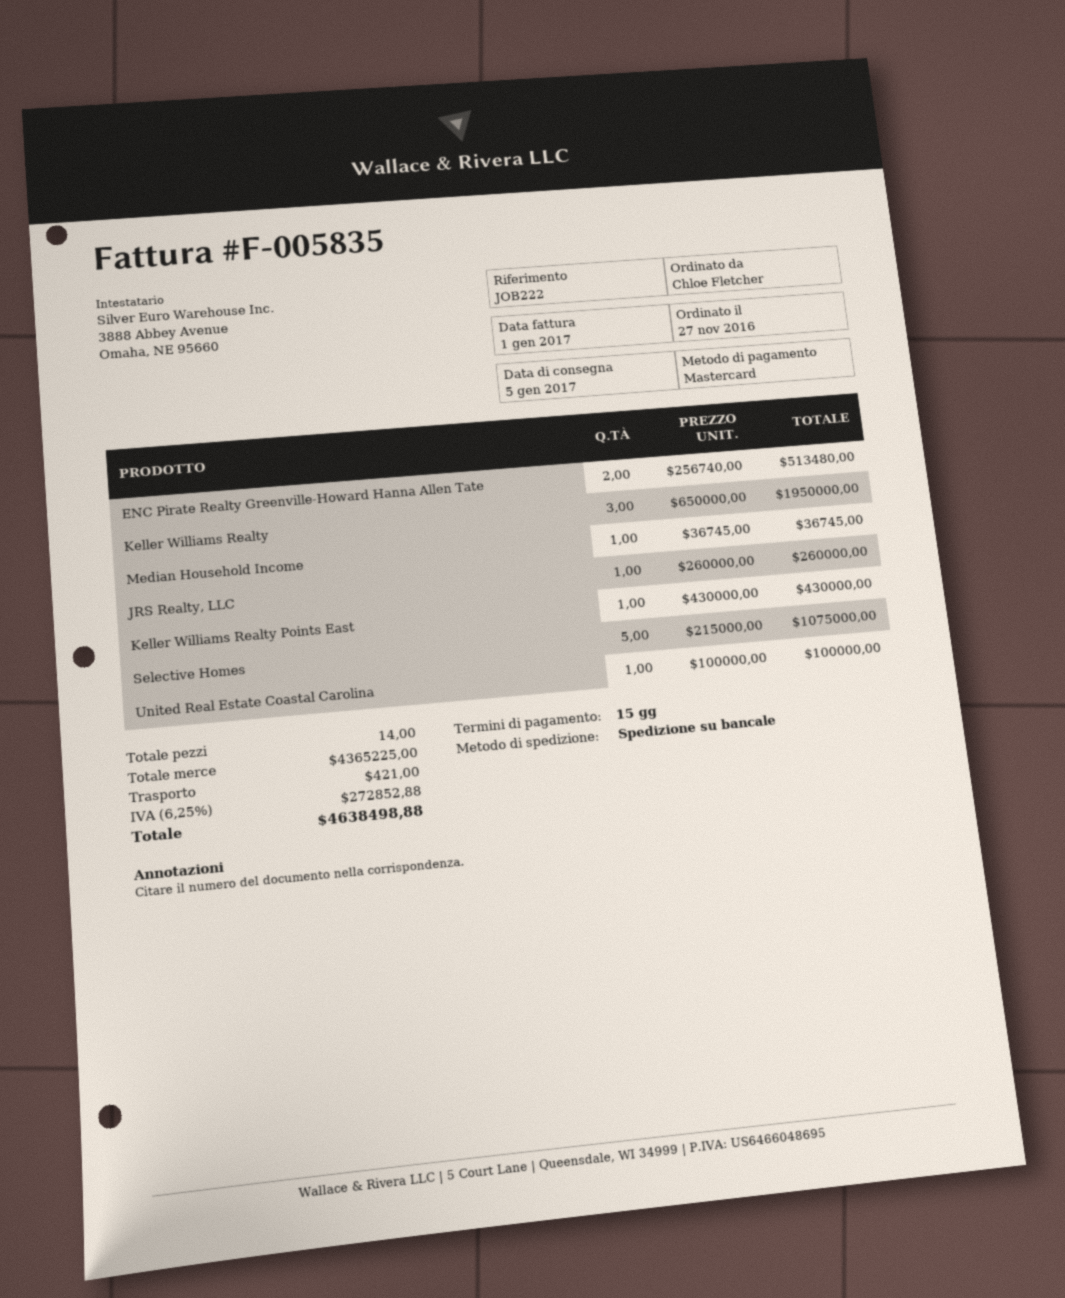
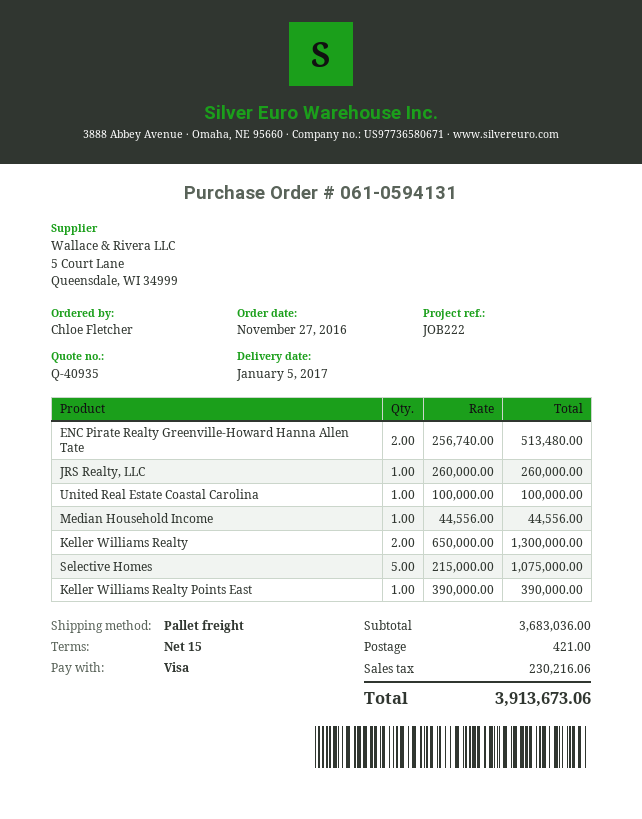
payment method: Mastercard -> Visa
Keller Williams Realty: 3 x 650000.00 = 1950000.00 -> 2 x 650000.00 = 1300000.00
Median Household Income: 1 x 36745.00 = 36745.00 -> 1 x 44556.00 = 44556.00
Keller Williams Realty Points East: 1 x 430000.00 = 430000.00 -> 1 x 390000.00 = 390000.00
subtotal: 4365225.00 -> 3683036.00
tax: 272852.88 -> 230216.06
total: 4638498.88 -> 3913673.06

